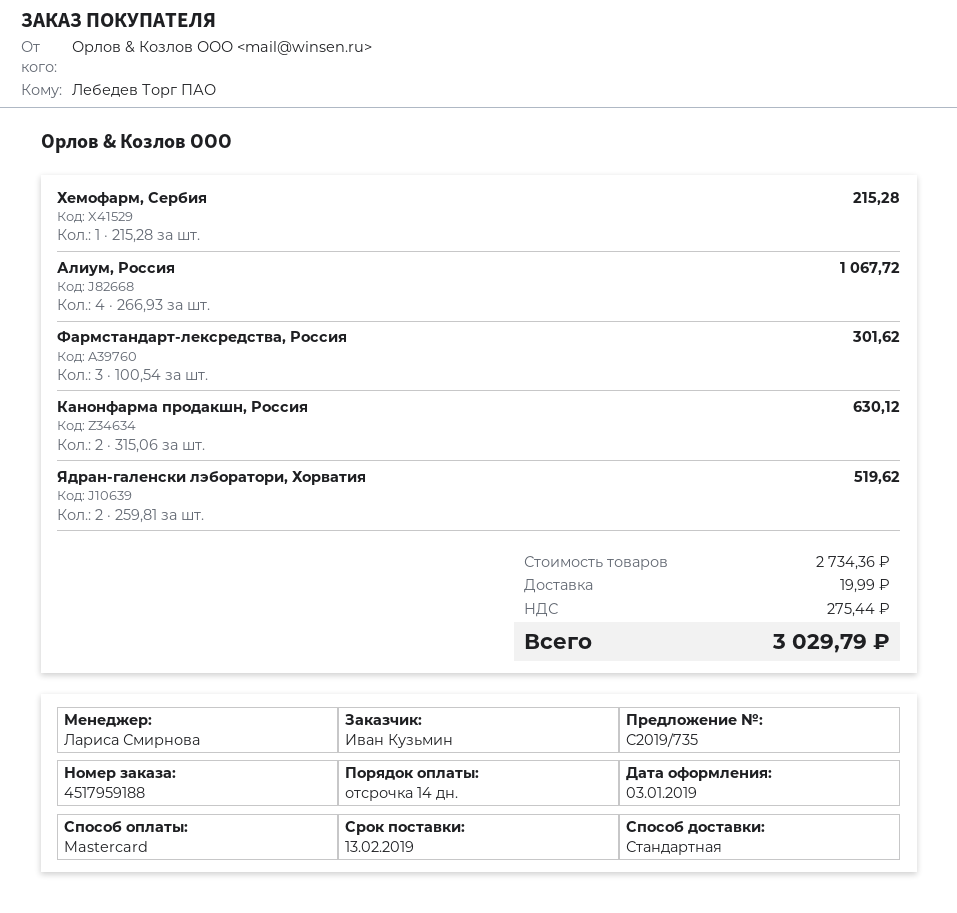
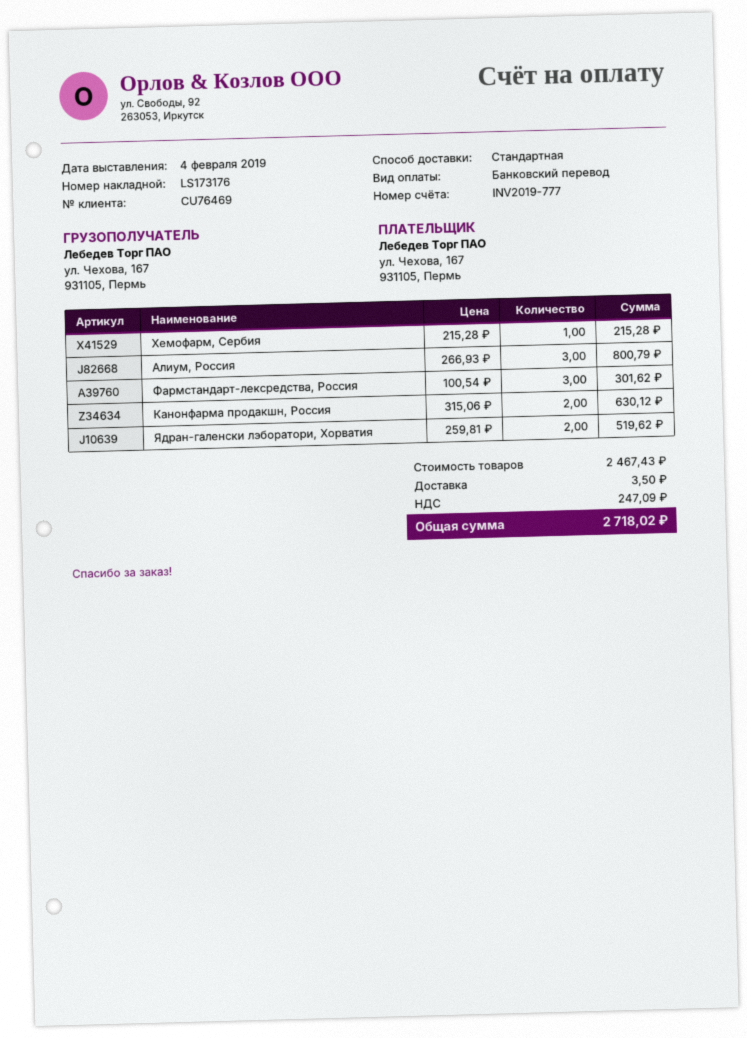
payment method: Mastercard -> bank transfer
Алиум, Россия: 4 x 266.93 = 1067.72 -> 3 x 266.93 = 800.79
subtotal: 2734.36 -> 2467.43
shipping: 19.99 -> 3.50
tax: 275.44 -> 247.09
total: 3029.79 -> 2718.02

